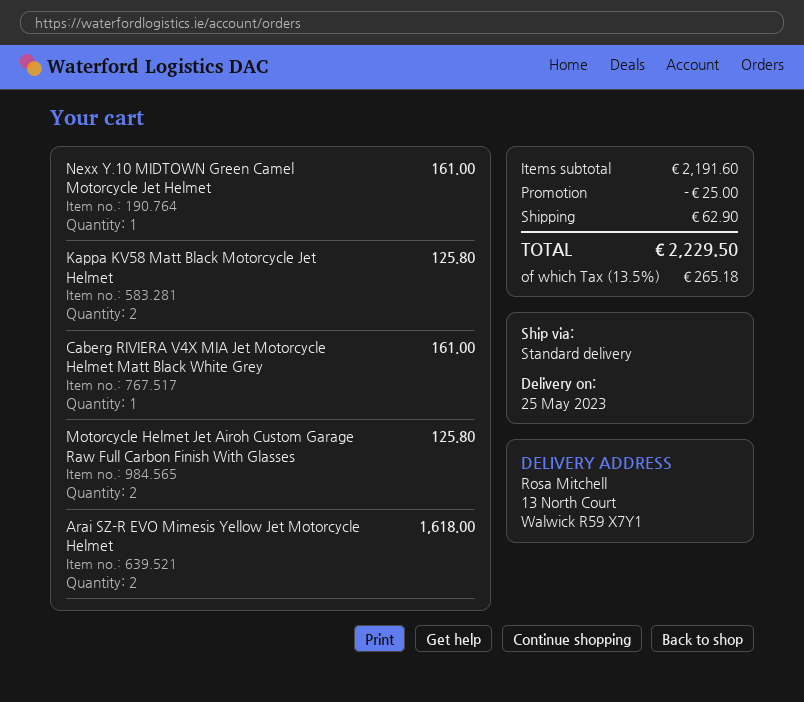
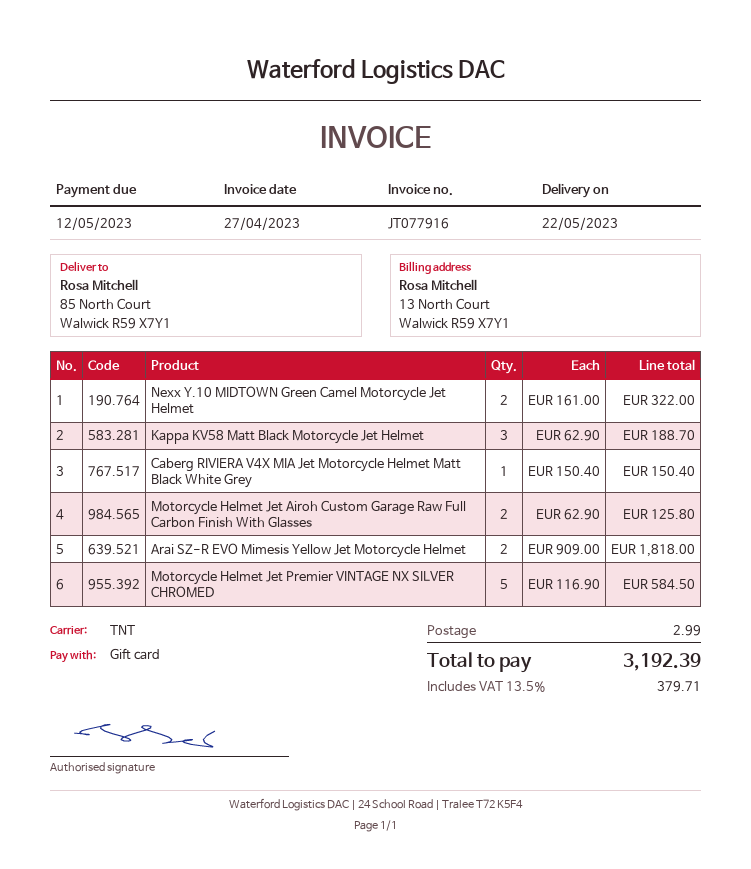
delivery date: 2023-05-25 -> 2023-05-22
shipping method: standard -> TNT
ship to: 13 North Court, Walwick R59 X7Y1 -> 85 North Court, Walwick R59 X7Y1
Nexx Y.10 MIDTOWN Green Camel Motorcycle Jet Helmet: 1 for 161.00 -> 2 for 322.00
Kappa KV58 Matt Black Motorcycle Jet Helmet: 2 for 125.80 -> 3 for 188.70
Caberg RIVIERA V4X MIA Jet Motorcycle Helmet Matt Black White Grey: 1 for 161.00 -> 1 for 150.40
Arai SZ-R EVO Mimesis Yellow Jet Motorcycle Helmet: 2 for 1618.00 -> 2 for 1818.00
Motorcycle Helmet Jet Premier VINTAGE NX SILVER CHROMED: none -> 5 for 584.50
discount: 25.00 -> none
shipping: 62.90 -> 2.99
tax: 13.5% = 265.18 -> 13.5% = 379.71
total: 2229.50 -> 3192.39

